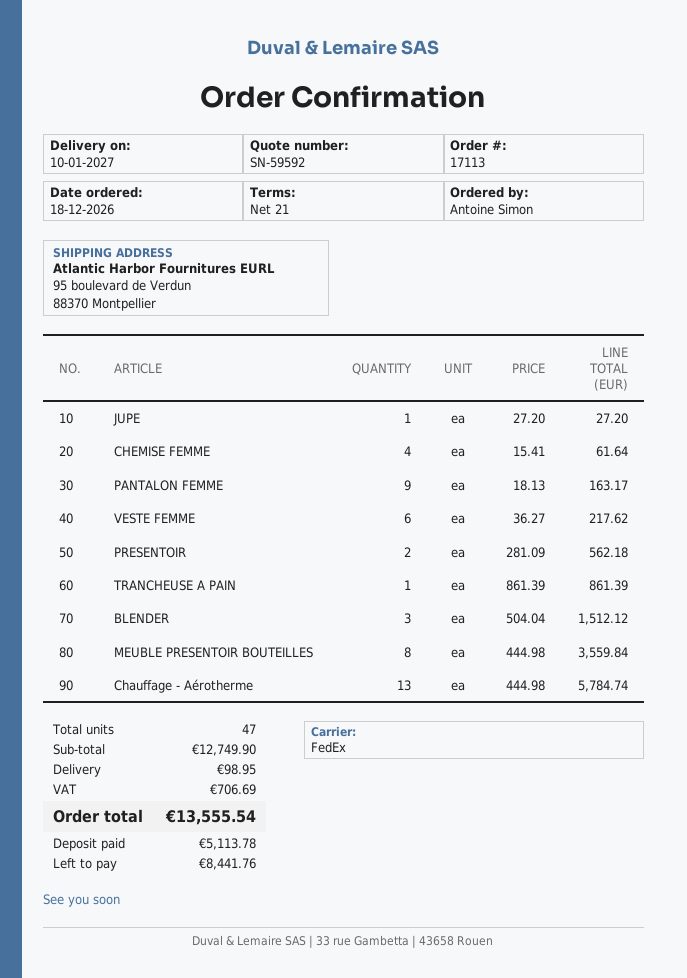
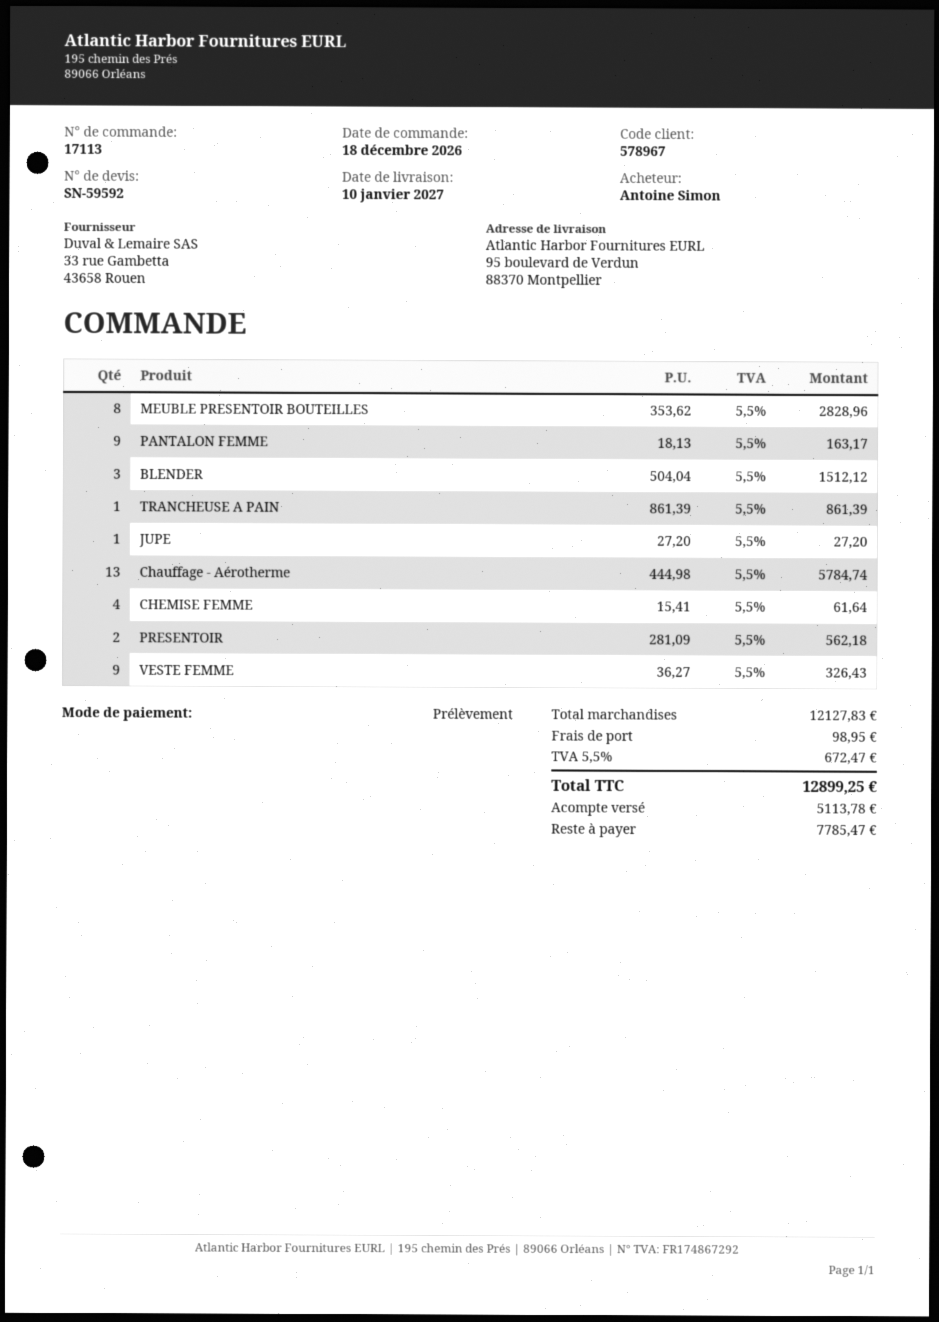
VESTE FEMME: 6 x 36.27 = 217.62 -> 9 x 36.27 = 326.43
MEUBLE PRESENTOIR BOUTEILLES: 8 x 444.98 = 3559.84 -> 8 x 353.62 = 2828.96
subtotal: 12749.90 -> 12127.83
tax: 706.69 -> 672.47
total: 13555.54 -> 12899.25
balance: 8441.76 -> 7785.47

